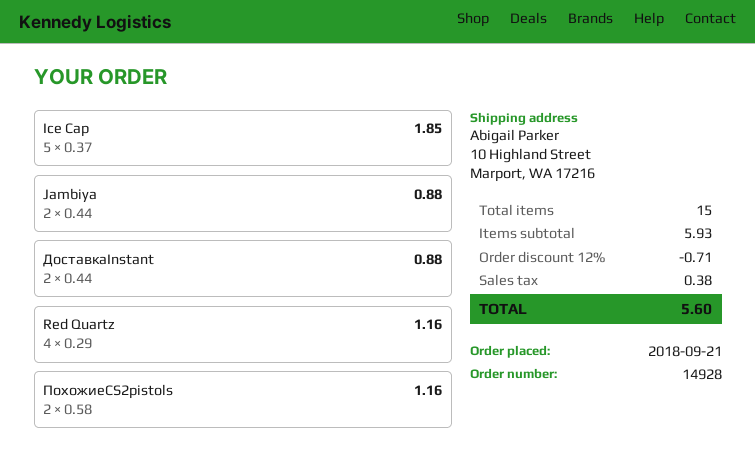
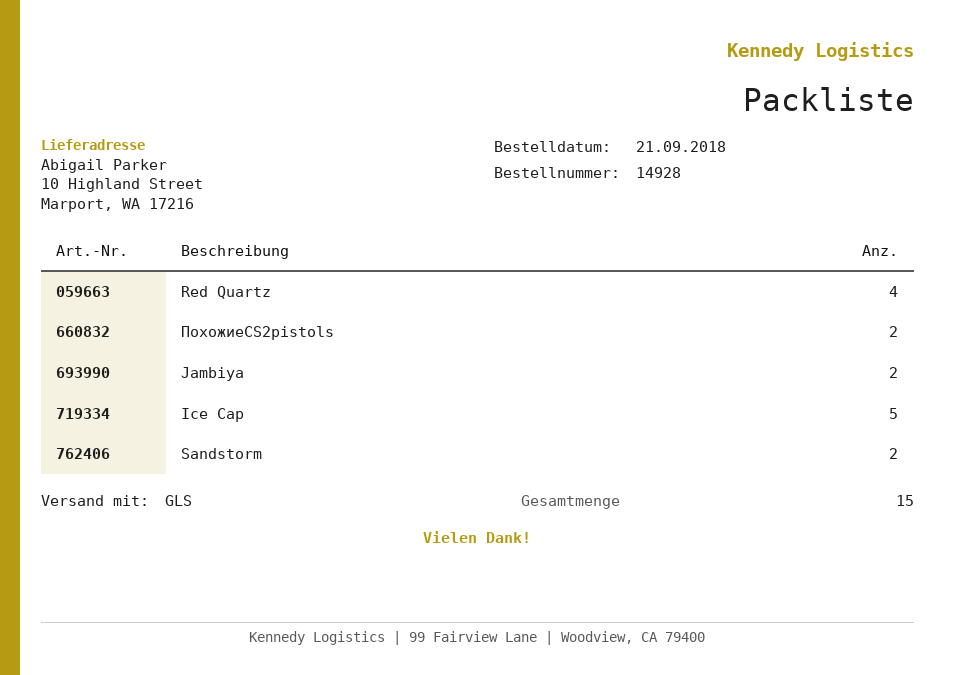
ДоставкаInstant: 2 -> none
Sandstorm: none -> 2

